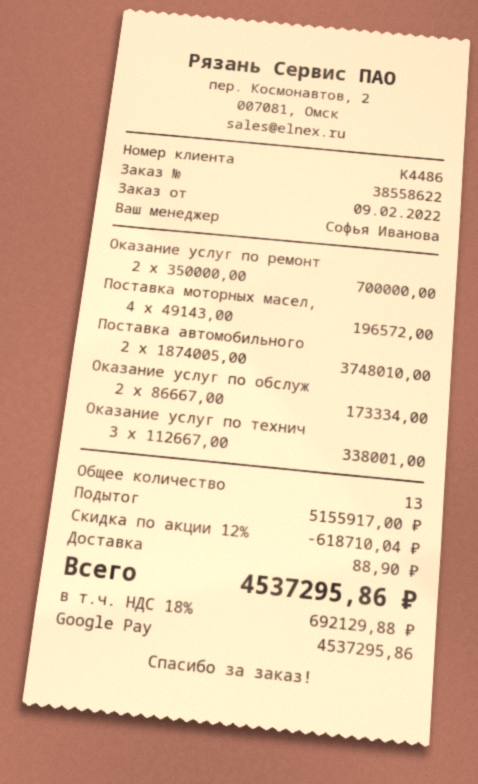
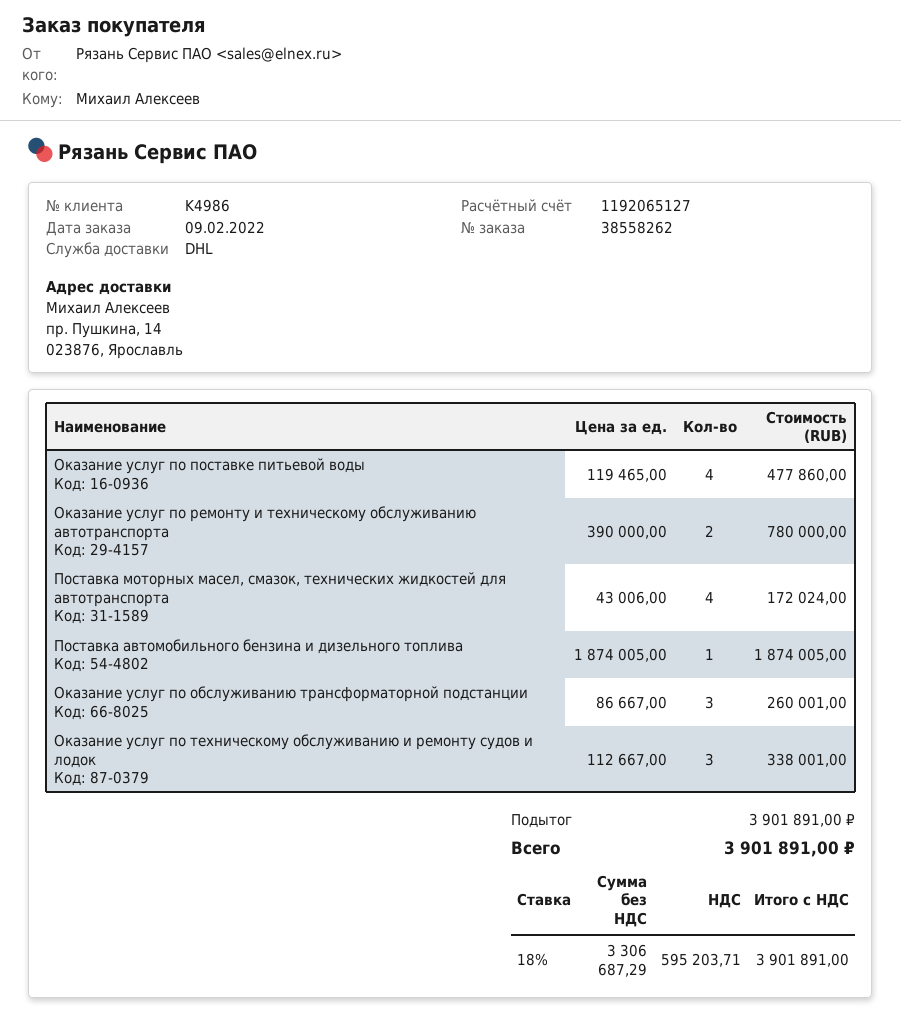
order number: 38558622 -> 38558262
customer number: K4486 -> K4986
Оказание услуг по ремонт: 2 x 350000.00 = 700000.00 -> 2 x 390000.00 = 780000.00
Поставка моторных масел,: 4 x 49143.00 = 196572.00 -> 4 x 43006.00 = 172024.00
Поставка автомобильного: 2 x 1874005.00 = 3748010.00 -> 1 x 1874005.00 = 1874005.00
Оказание услуг по обслуж: 2 x 86667.00 = 173334.00 -> 3 x 86667.00 = 260001.00
Оказание услуг по поставке питьевой воды: none -> 4 x 119465.00 = 477860.00
subtotal: 5155917.00 -> 3901891.00
discount: 12% = 618710.04 -> none
shipping: 88.90 -> none
tax: 18% = 692129.88 -> 18% = 595203.71
total: 4537295.86 -> 3901891.00

